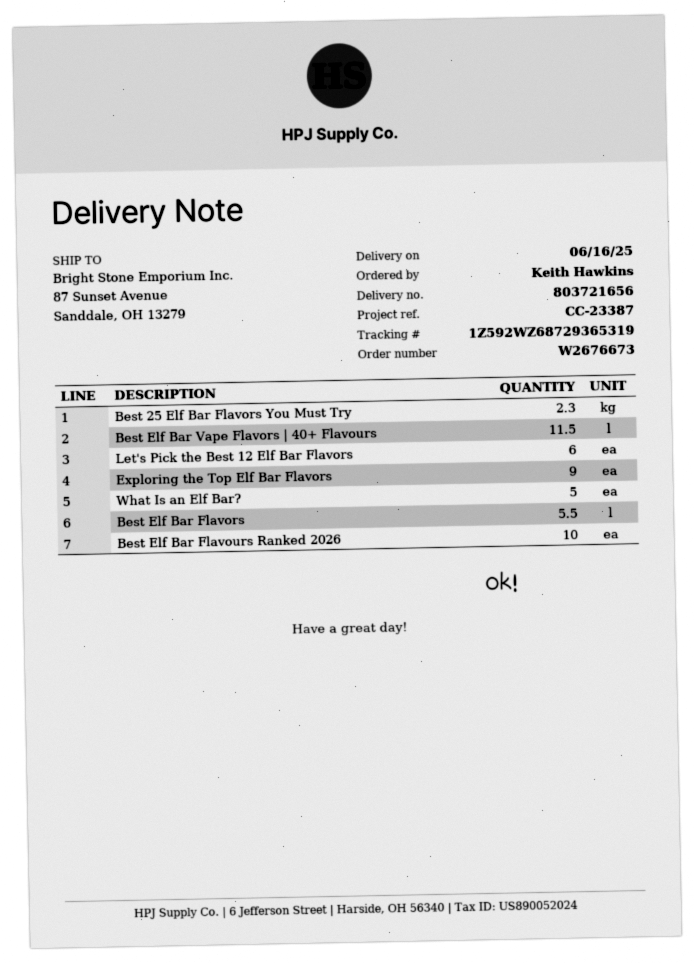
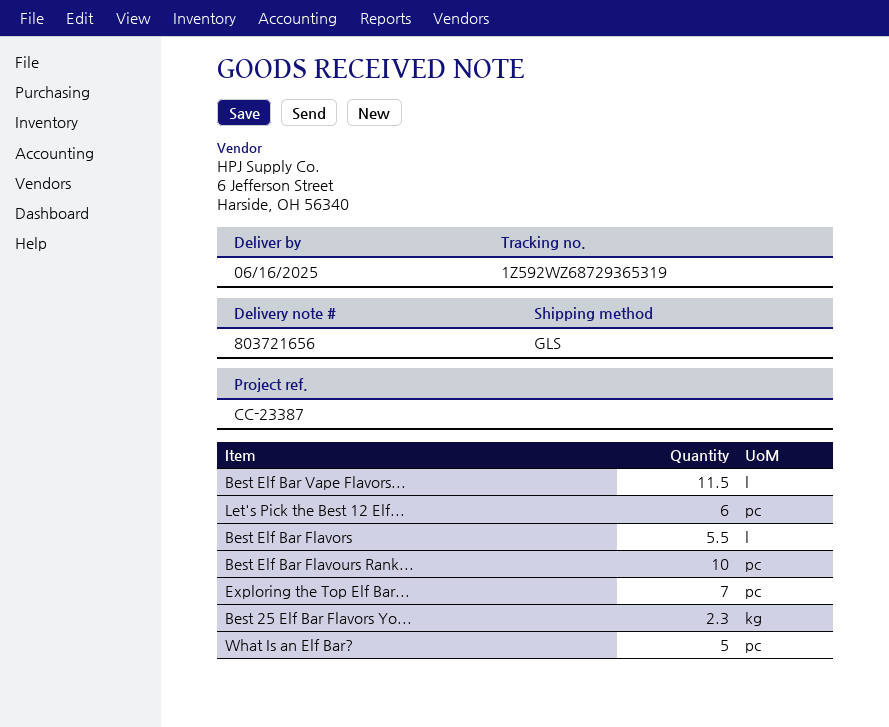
Exploring the Top Elf Bar Flavors: 9 -> 7

